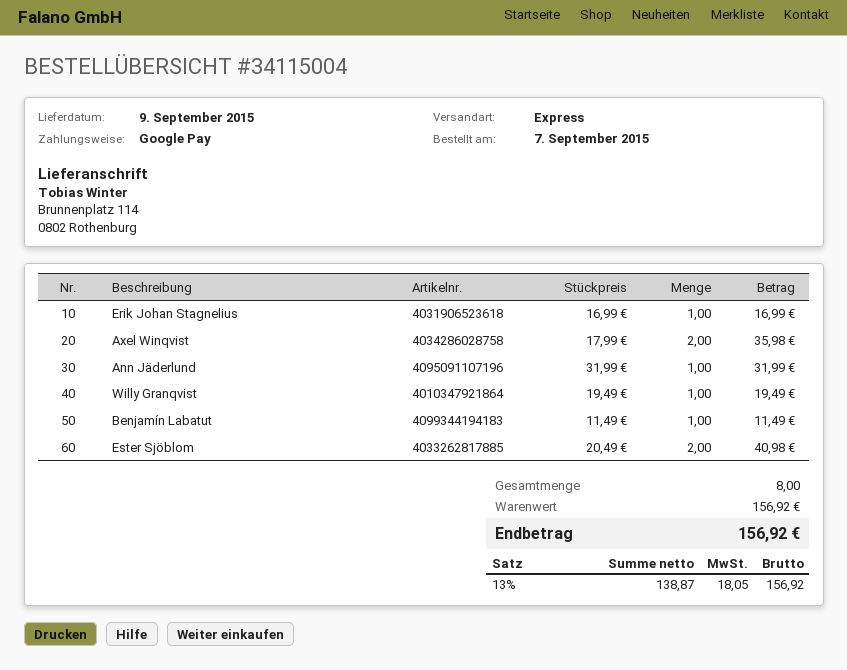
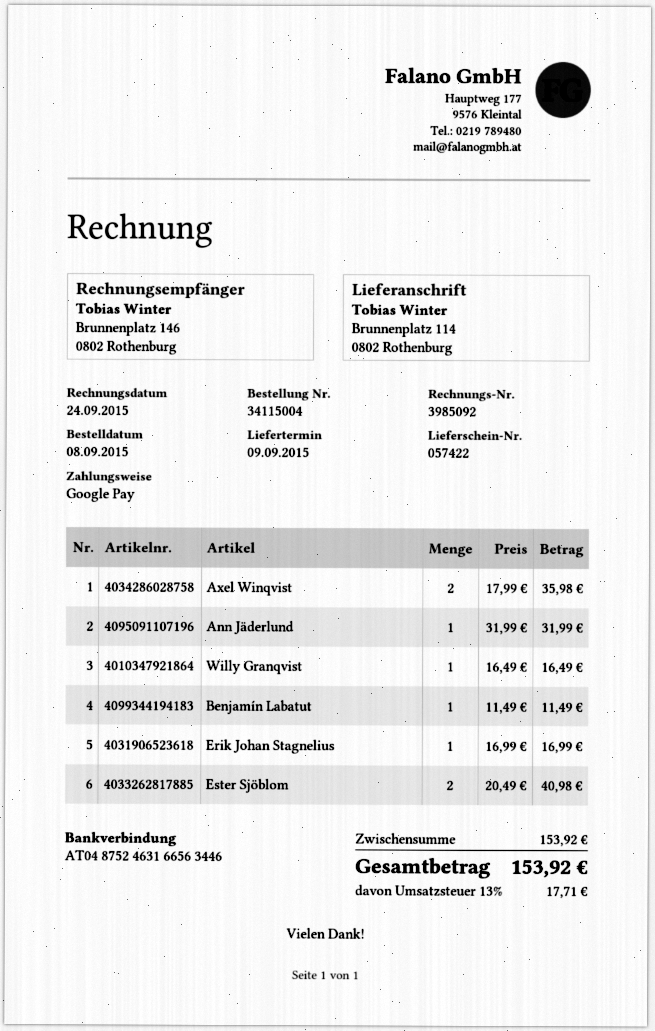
order date: 2015-09-07 -> 2015-09-08
Willy Granqvist: 1 x 19.49 = 19.49 -> 1 x 16.49 = 16.49
subtotal: 156.92 -> 153.92
tax: 13% = 18.05 -> 13% = 17.71
total: 156.92 -> 153.92

